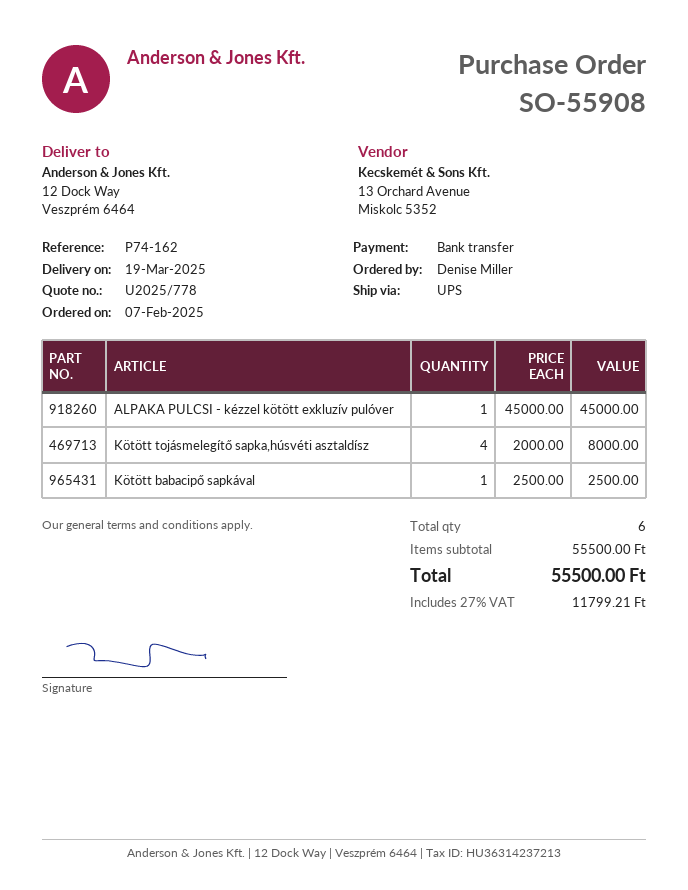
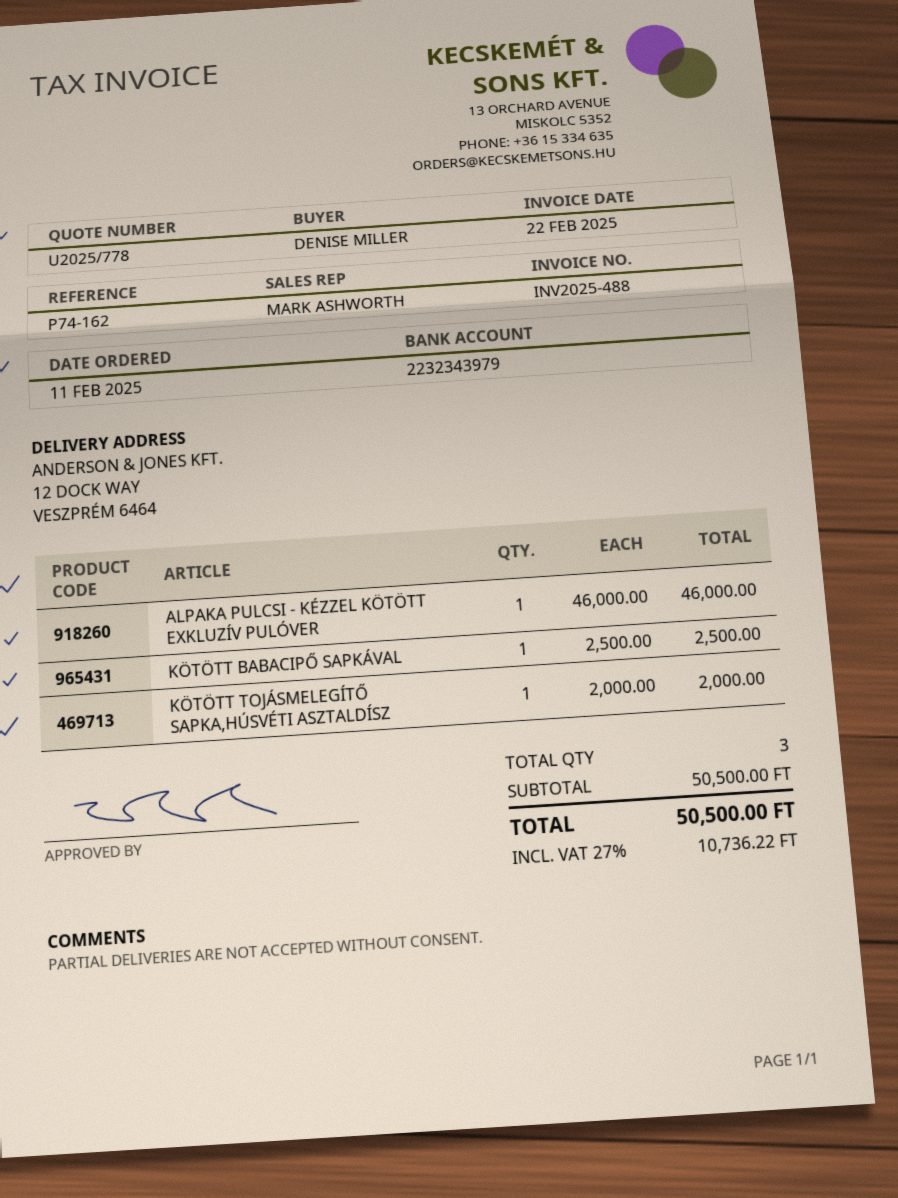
order date: 2025-02-07 -> 2025-02-11
ALPAKA PULCSI - kézzel kötött exkluzív pulóver: 1 x 45000.00 = 45000.00 -> 1 x 46000.00 = 46000.00
Kötött tojásmelegítő sapka,húsvéti asztaldísz: 4 x 2000.00 = 8000.00 -> 1 x 2000.00 = 2000.00
total quantity: 6 -> 3
subtotal: 55500.00 -> 50500.00
tax: 27% = 11799.21 -> 27% = 10736.22
total: 55500.00 -> 50500.00

